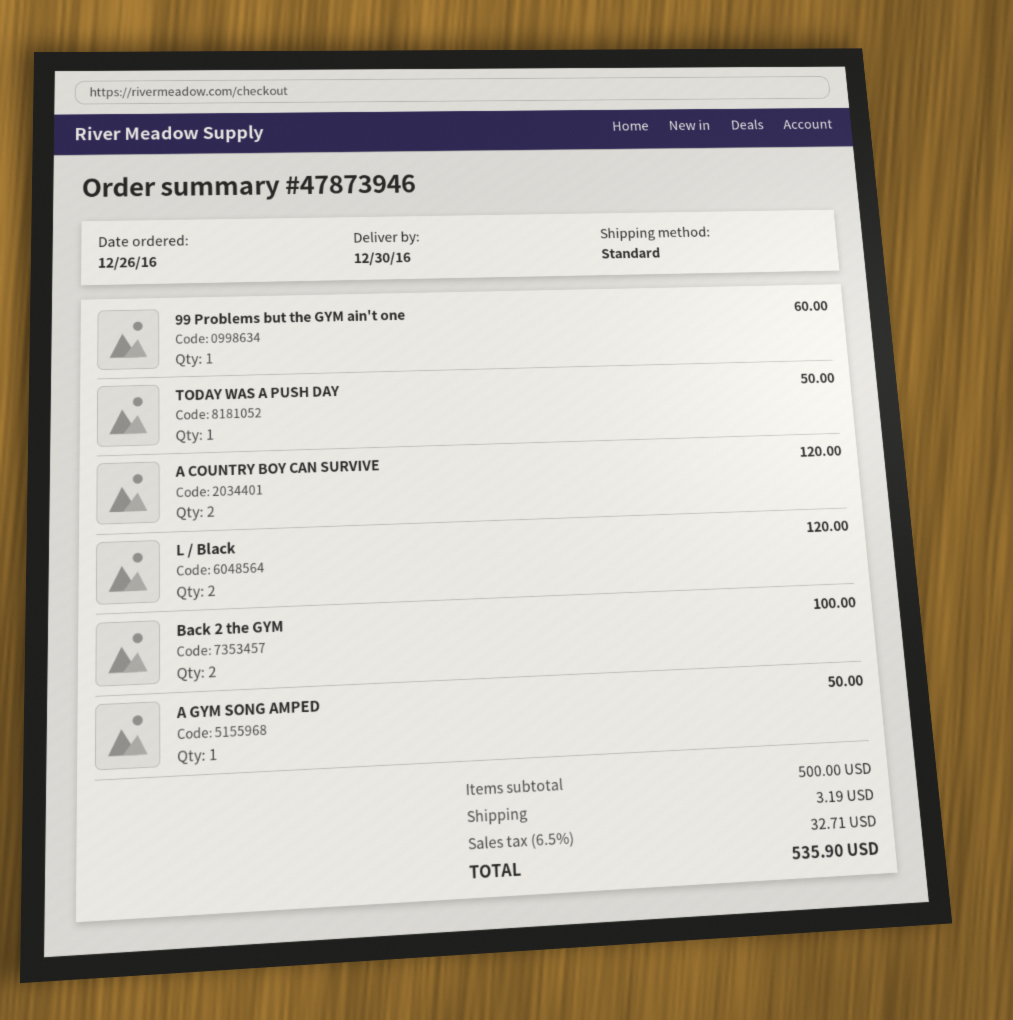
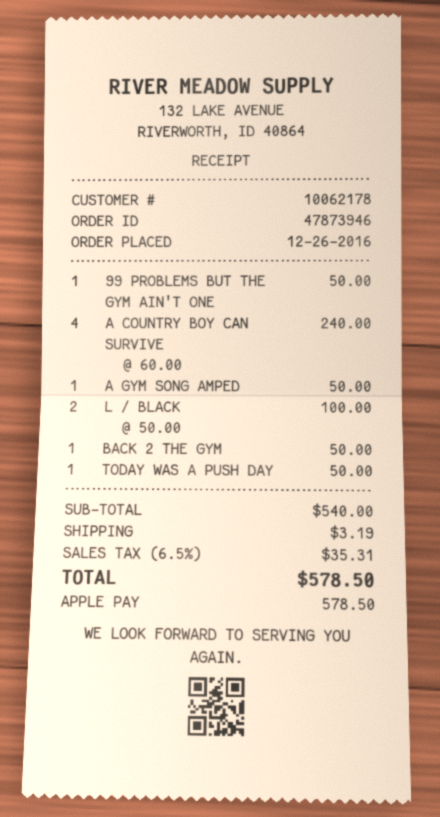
99 Problems but the GYM ain't one: 1 for 60.00 -> 1 for 50.00
A COUNTRY BOY CAN SURVIVE: 2 for 120.00 -> 4 for 240.00
L / Black: 2 for 120.00 -> 2 for 100.00
Back 2 the GYM: 2 for 100.00 -> 1 for 50.00
subtotal: 500.00 -> 540.00
tax: 6.5% = 32.71 -> 6.5% = 35.31
total: 535.90 -> 578.50

